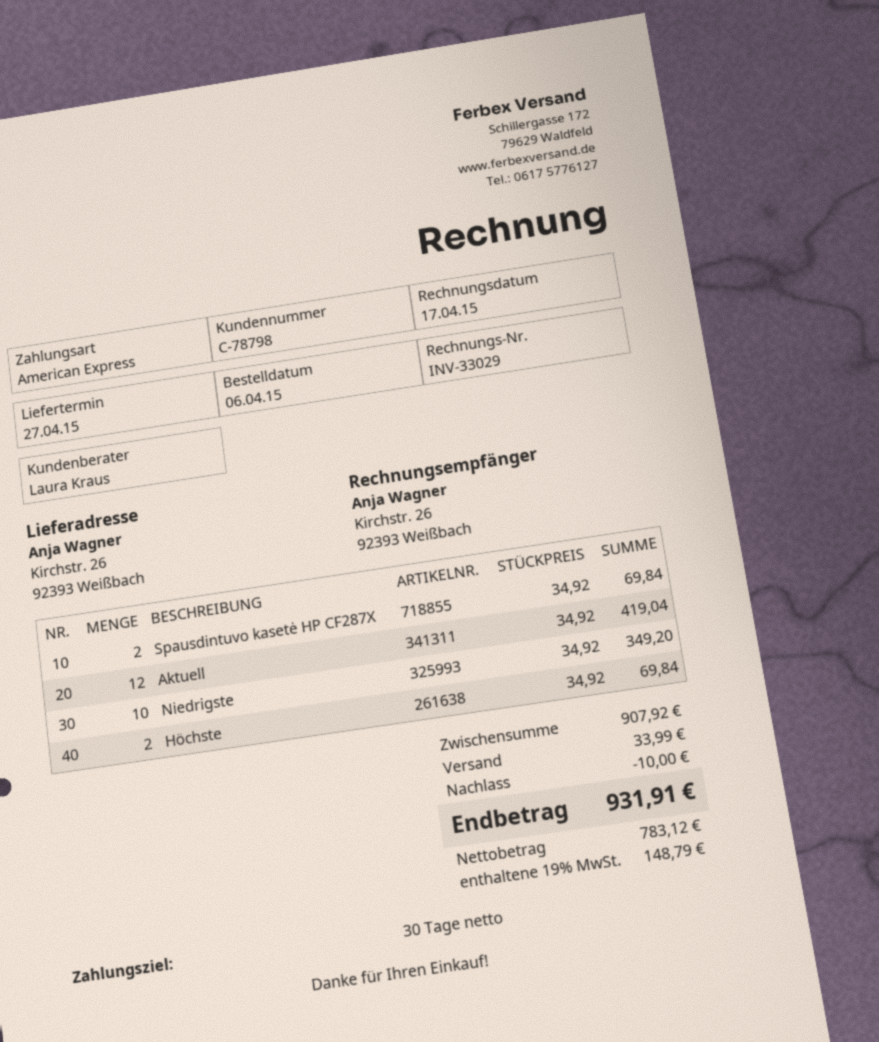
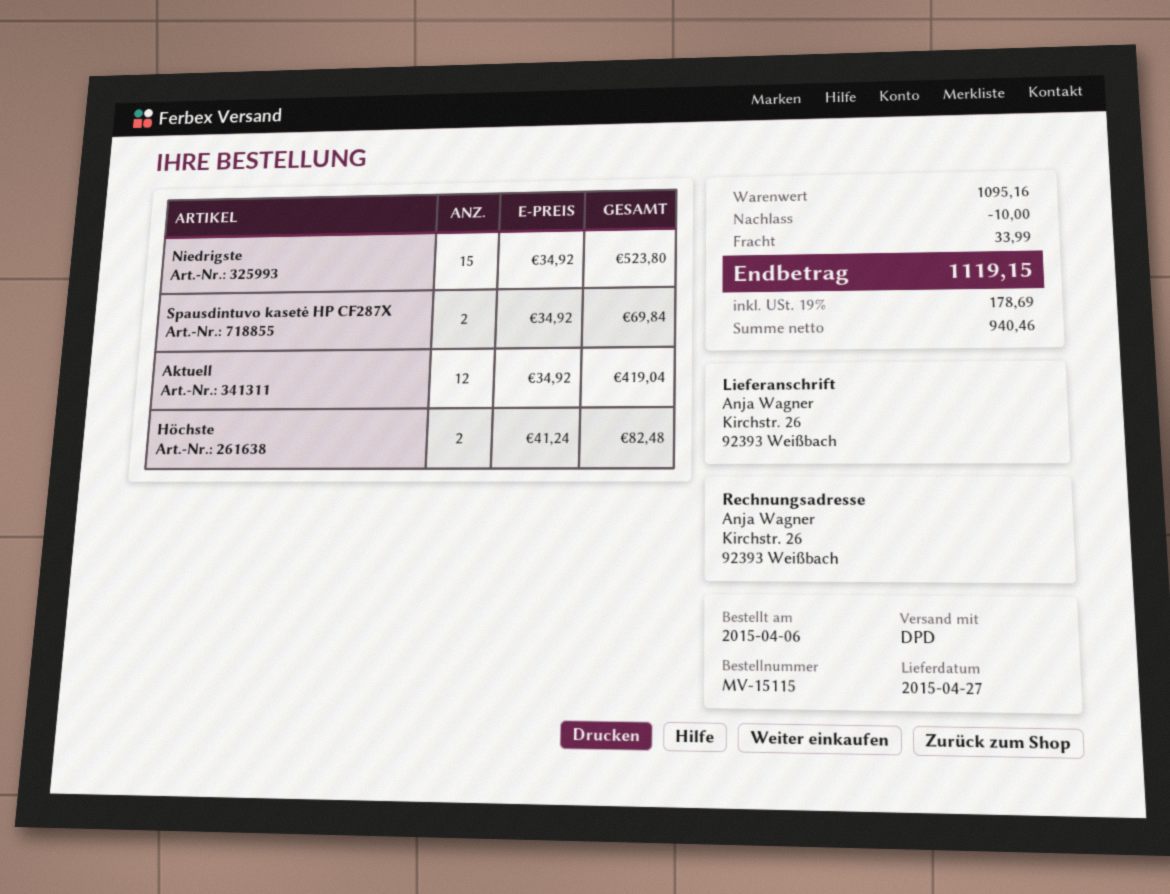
Niedrigste: 10 x 34.92 = 349.20 -> 15 x 34.92 = 523.80
Höchste: 2 x 34.92 = 69.84 -> 2 x 41.24 = 82.48
subtotal: 907.92 -> 1095.16
net: 783.12 -> 940.46
tax: 19% = 148.79 -> 19% = 178.69
total: 931.91 -> 1119.15

